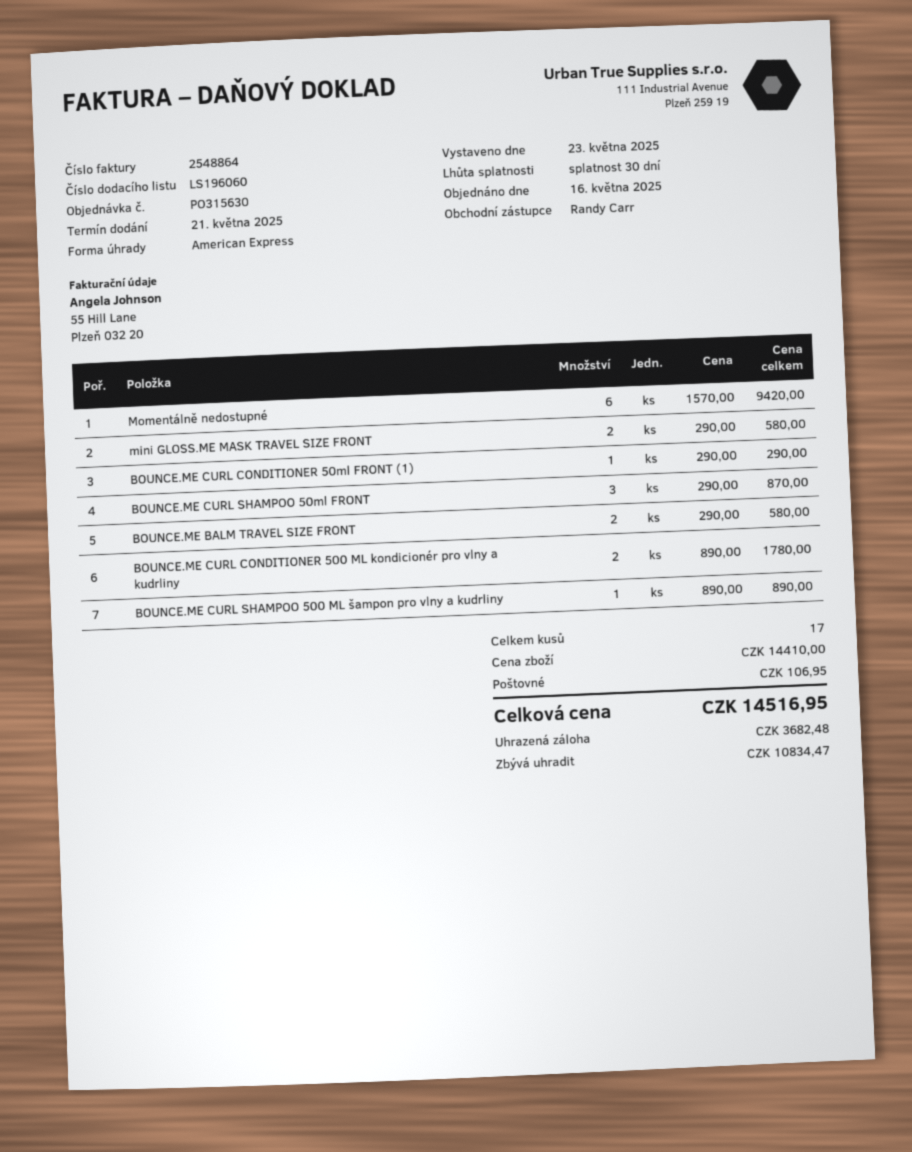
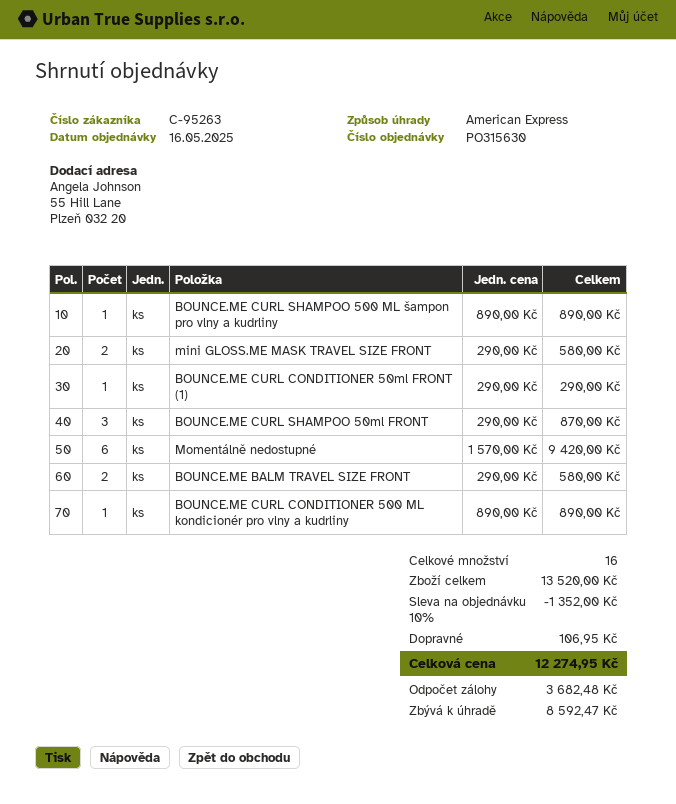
BOUNCE.ME CURL CONDITIONER 500 ML kondicionér pro vlny a kudrliny: 2 x 890.00 = 1780.00 -> 1 x 890.00 = 890.00
total quantity: 17 -> 16
subtotal: 14410.00 -> 13520.00
discount: none -> 10% = 1352.00
total: 14516.95 -> 12274.95
balance: 10834.47 -> 8592.47

